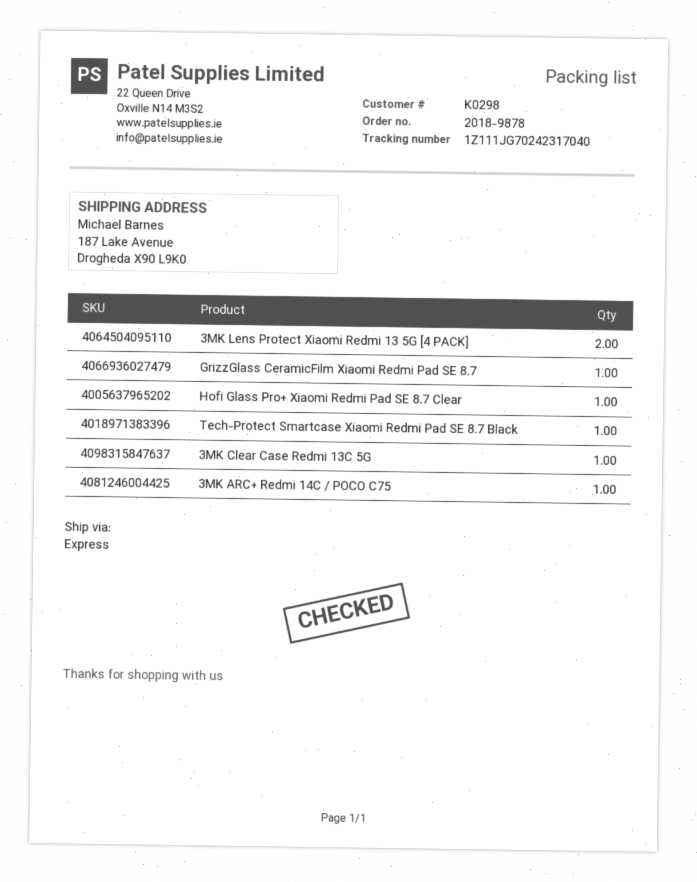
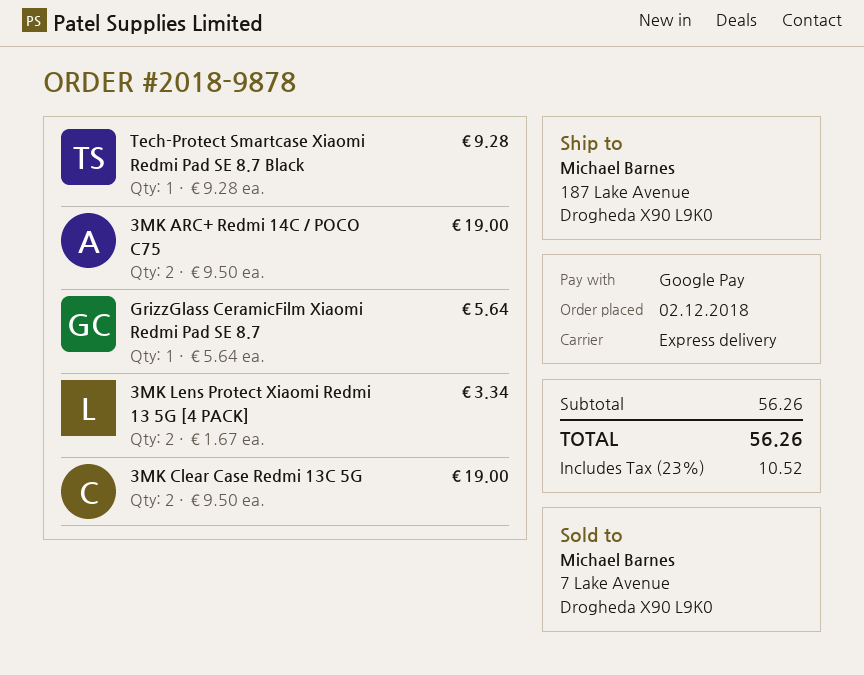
Hofi Glass Pro+ Xiaomi Redmi Pad SE 8.7 Clear: 1 -> none
3MK Clear Case Redmi 13C 5G: 1 -> 2
3MK ARC+ Redmi 14C / POCO C75: 1 -> 2

